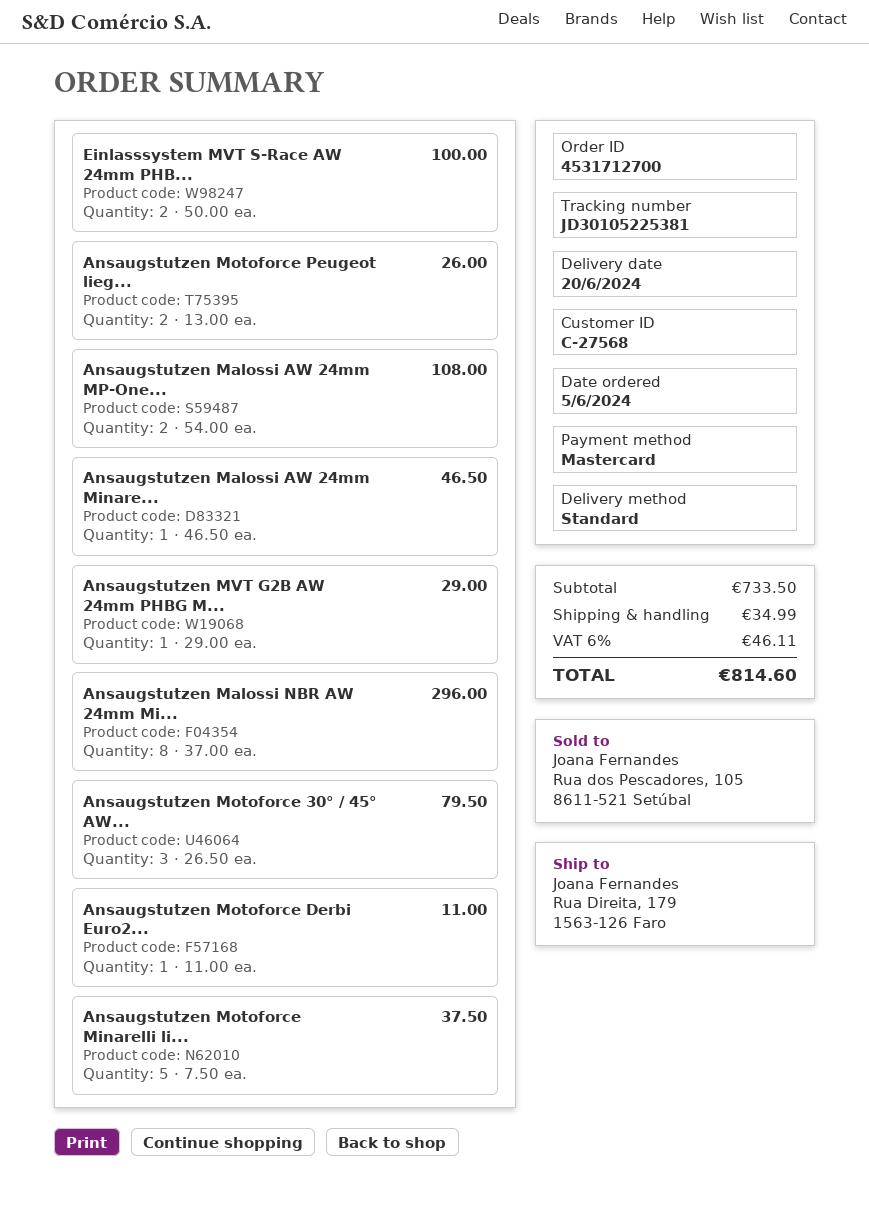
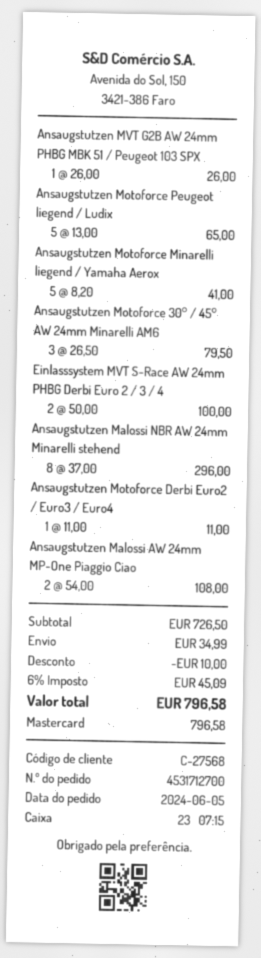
Ansaugstutzen Motoforce Peugeot lieg...: 2 x 13.00 = 26.00 -> 5 x 13.00 = 65.00
Ansaugstutzen Malossi AW 24mm Minare...: 1 x 46.50 = 46.50 -> none
Ansaugstutzen MVT G2B AW 24mm PHBG M...: 1 x 29.00 = 29.00 -> 1 x 26.00 = 26.00
Ansaugstutzen Motoforce Minarelli li...: 5 x 7.50 = 37.50 -> 5 x 8.20 = 41.00
subtotal: 733.50 -> 726.50
discount: none -> 10.00
tax: 6% = 46.11 -> 6% = 45.09
total: 814.60 -> 796.58

